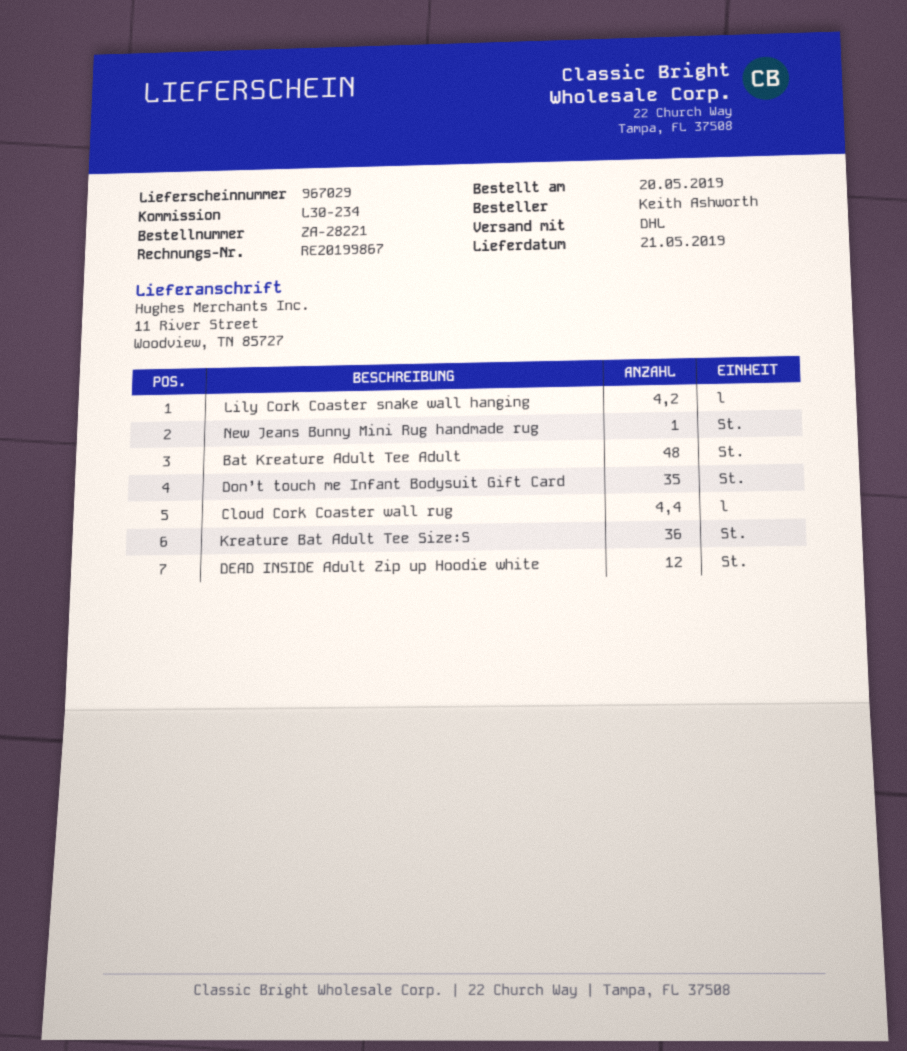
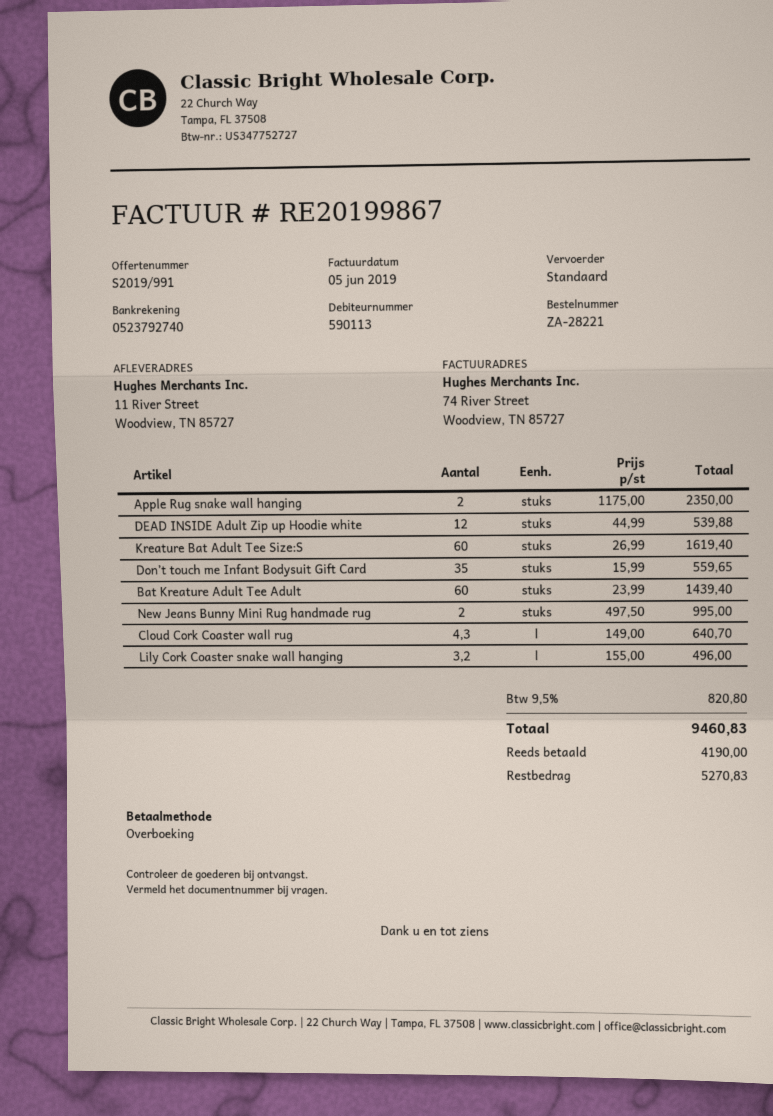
shipping method: DHL -> standard
Lily Cork Coaster snake wall hanging: 4.2 -> 3.2
New Jeans Bunny Mini Rug handmade rug: 1 -> 2
Bat Kreature Adult Tee Adult: 48 -> 60
Cloud Cork Coaster wall rug: 4.4 -> 4.3
Kreature Bat Adult Tee Size:S: 36 -> 60
Apple Rug snake wall hanging: none -> 2

